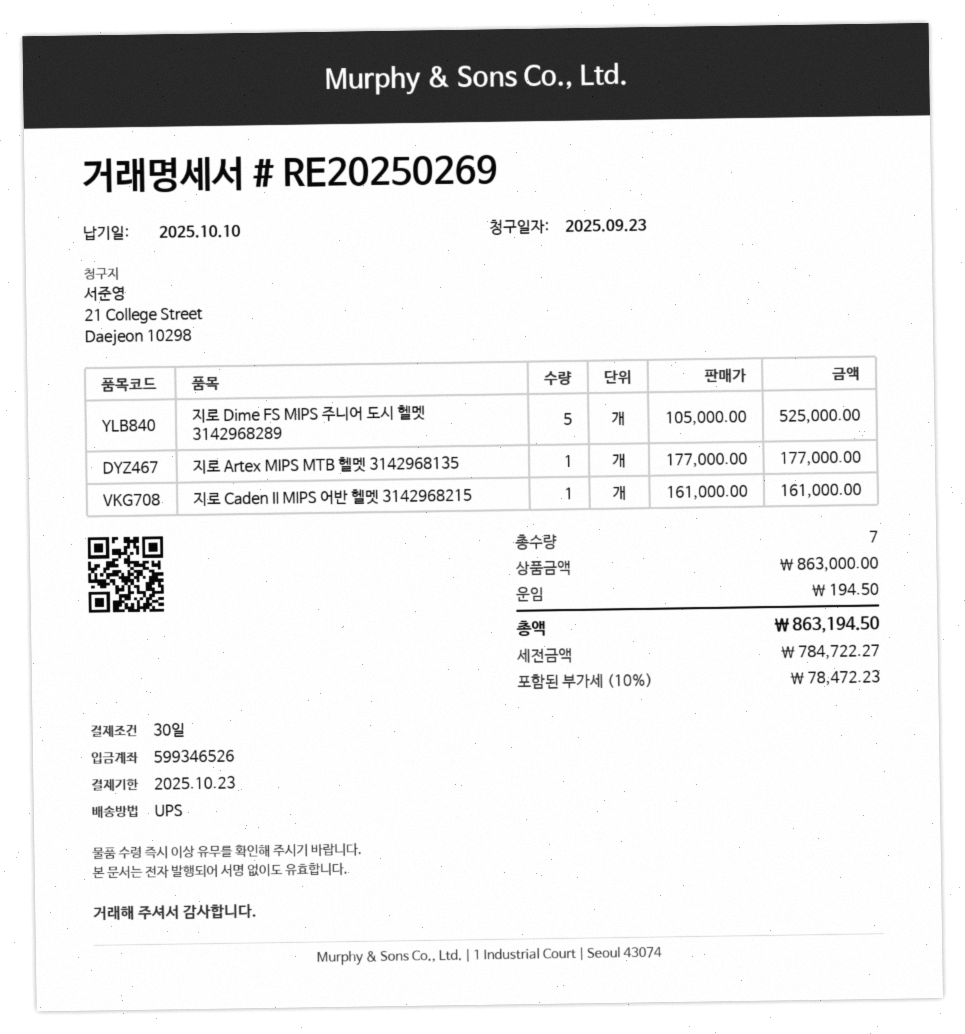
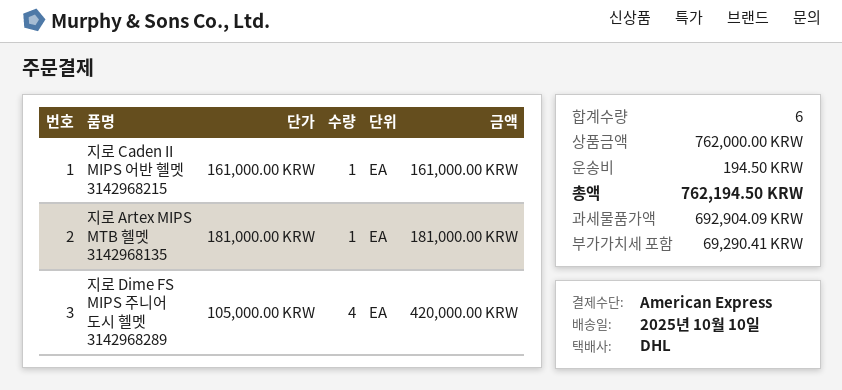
shipping method: UPS -> DHL
지로 Dime FS MIPS 주니어 도시 헬멧 3142968289: 5 x 105000.00 = 525000.00 -> 4 x 105000.00 = 420000.00
지로 Artex MIPS MTB 헬멧 3142968135: 1 x 177000.00 = 177000.00 -> 1 x 181000.00 = 181000.00
total quantity: 7 -> 6
subtotal: 863000.00 -> 762000.00
net: 784722.27 -> 692904.09
tax: 78472.23 -> 69290.41
total: 863194.50 -> 762194.50

